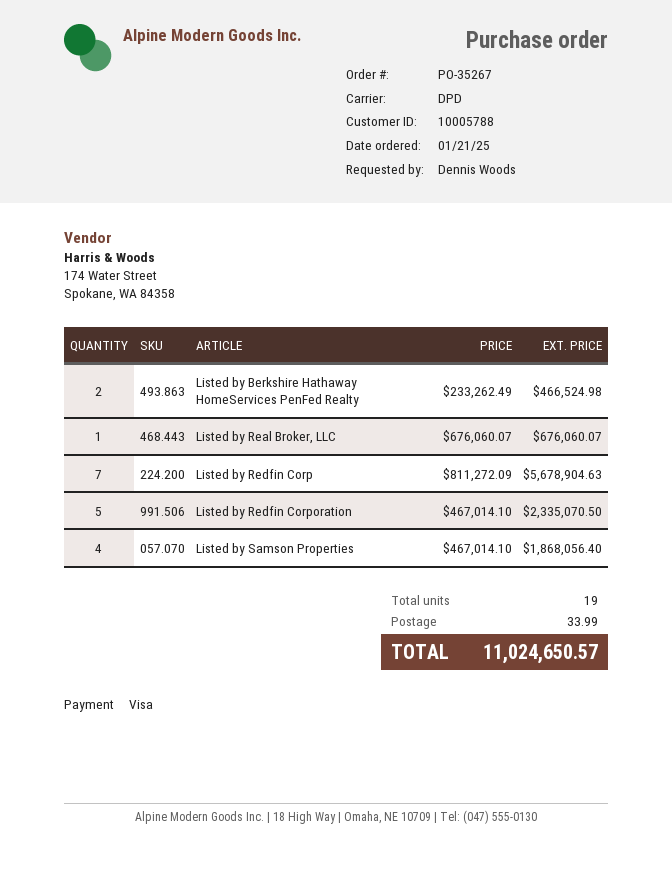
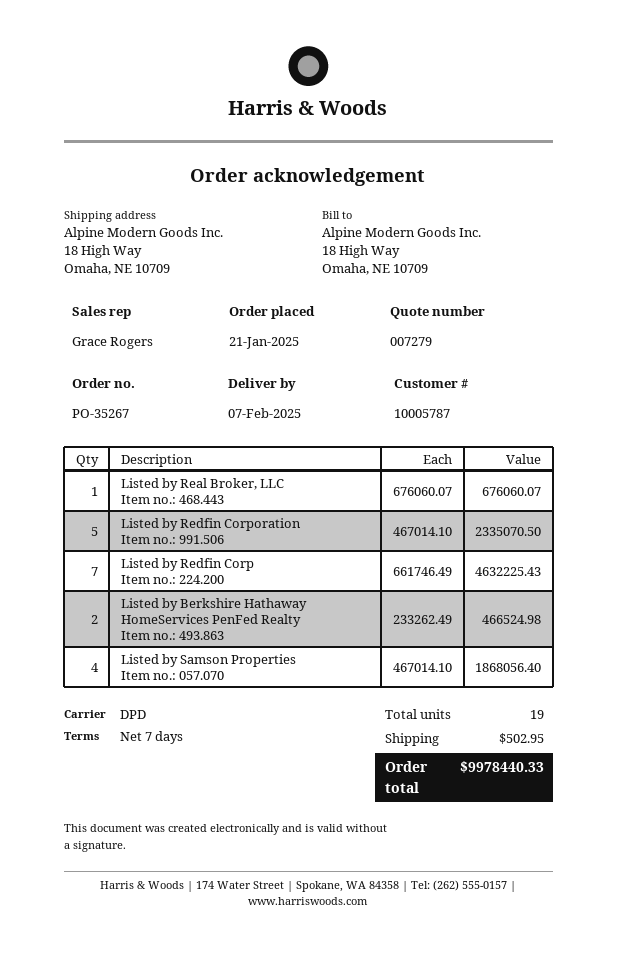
customer number: 10005788 -> 10005787
Listed by Redfin Corp: 7 x 811272.09 = 5678904.63 -> 7 x 661746.49 = 4632225.43
shipping: 33.99 -> 502.95
total: 11024650.57 -> 9978440.33

